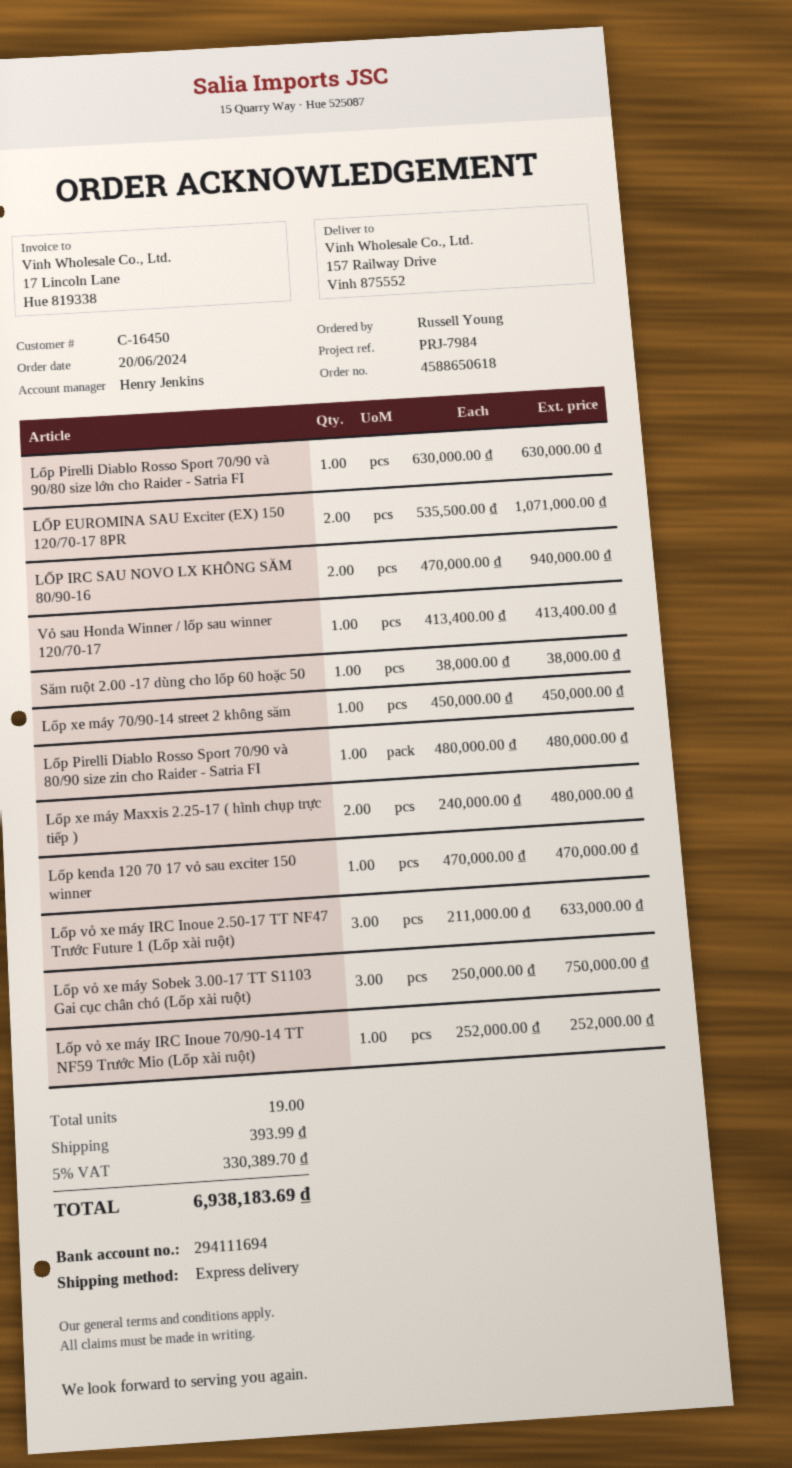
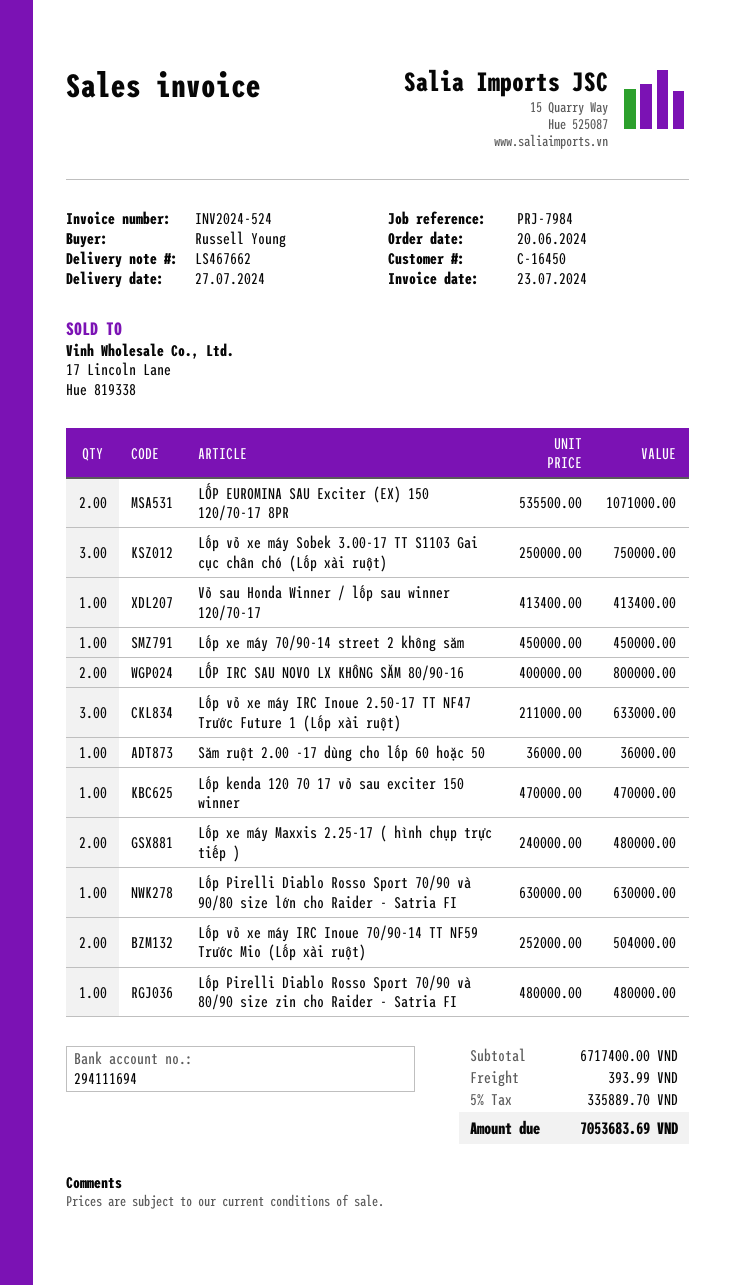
LỐP IRC SAU NOVO LX KHÔNG SĂM 80/90-16: 2 x 470000.00 = 940000.00 -> 2 x 400000.00 = 800000.00
Săm ruột 2.00 -17 dùng cho lốp 60 hoặc 50: 1 x 38000.00 = 38000.00 -> 1 x 36000.00 = 36000.00
Lốp vỏ xe máy IRC Inoue 70/90-14 TT NF59 Trước Mio (Lốp xài ruột): 1 x 252000.00 = 252000.00 -> 2 x 252000.00 = 504000.00
tax: 5% = 330389.70 -> 5% = 335889.70
total: 6938183.69 -> 7053683.69

